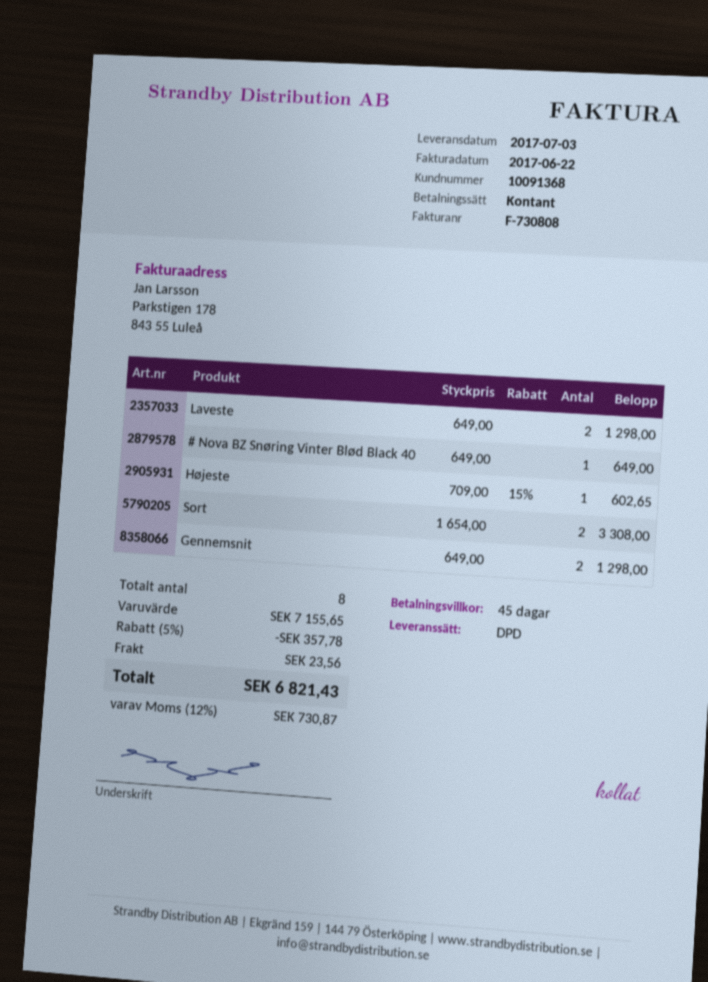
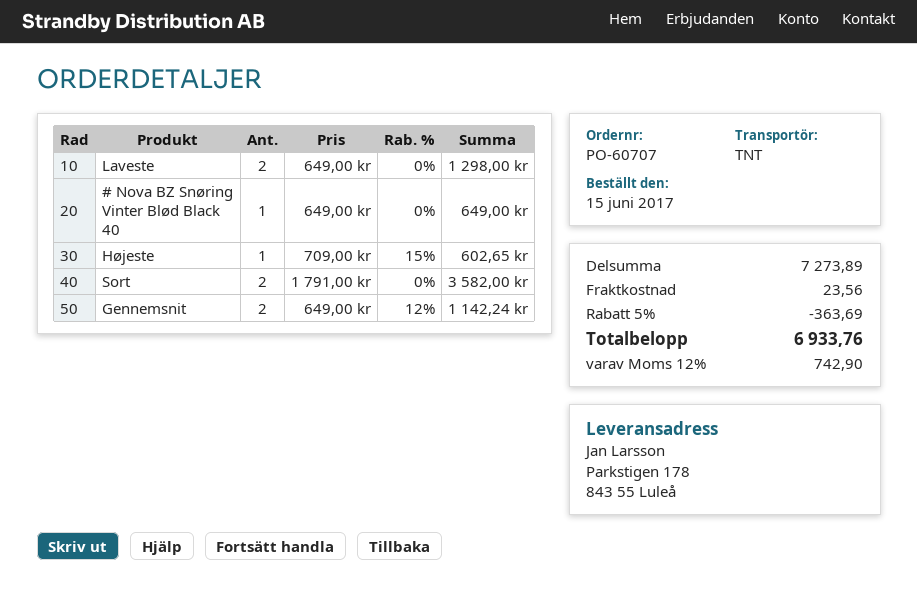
shipping method: DPD -> TNT
Sort: 2 x 1654.00 = 3308.00 -> 2 x 1791.00 = 3582.00
Gennemsnit: 2 x 649.00 = 1298.00 -> 2 x 649.00 - 12% = 1142.24
subtotal: 7155.65 -> 7273.89
discount: 5% = 357.78 -> 5% = 363.69
tax: 12% = 730.87 -> 12% = 742.90
total: 6821.43 -> 6933.76

